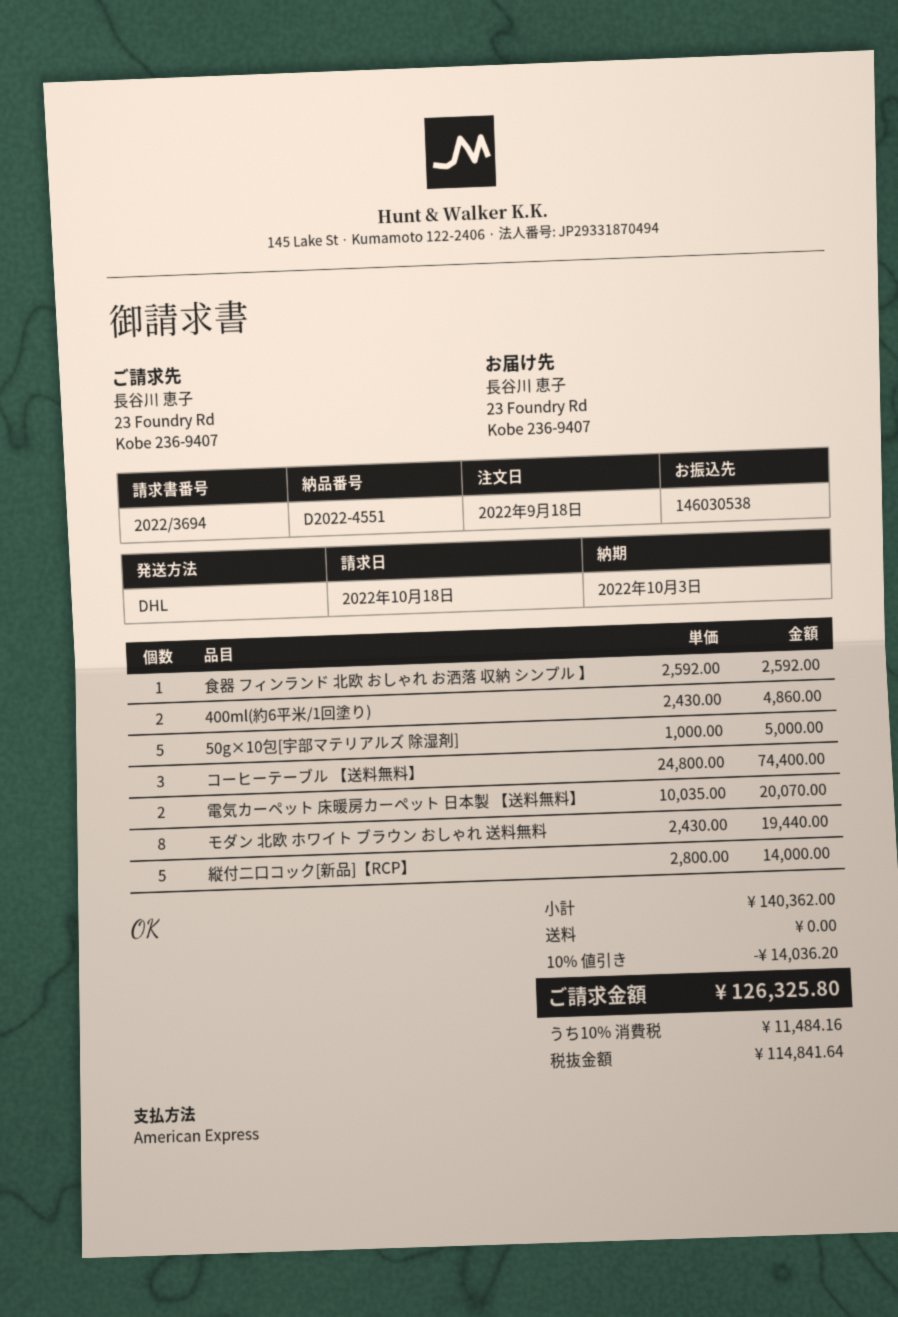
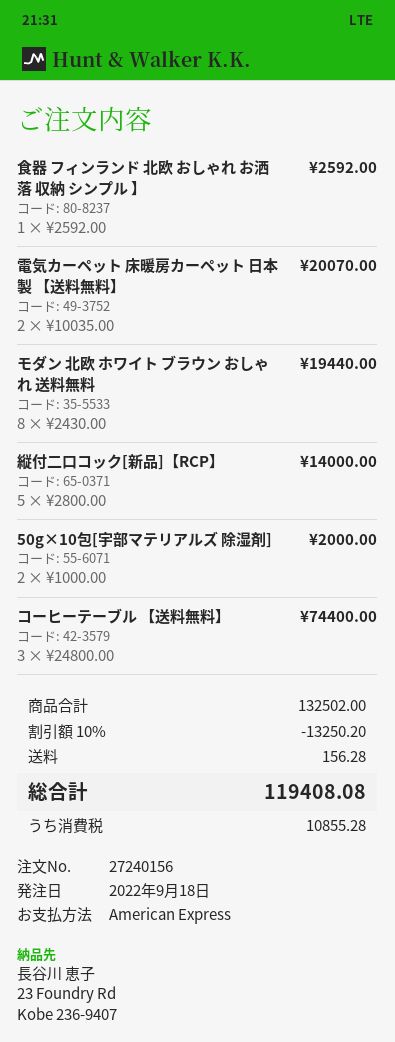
400ml(約6平米/1回塗り): 2 x 2430.00 = 4860.00 -> none
50g×10包[宇部マテリアルズ 除湿剤]: 5 x 1000.00 = 5000.00 -> 2 x 1000.00 = 2000.00
subtotal: 140362.00 -> 132502.00
discount: 10% = 14036.20 -> 10% = 13250.20
shipping: 0.00 -> 156.28
tax: 11484.16 -> 10855.28
total: 126325.80 -> 119408.08

